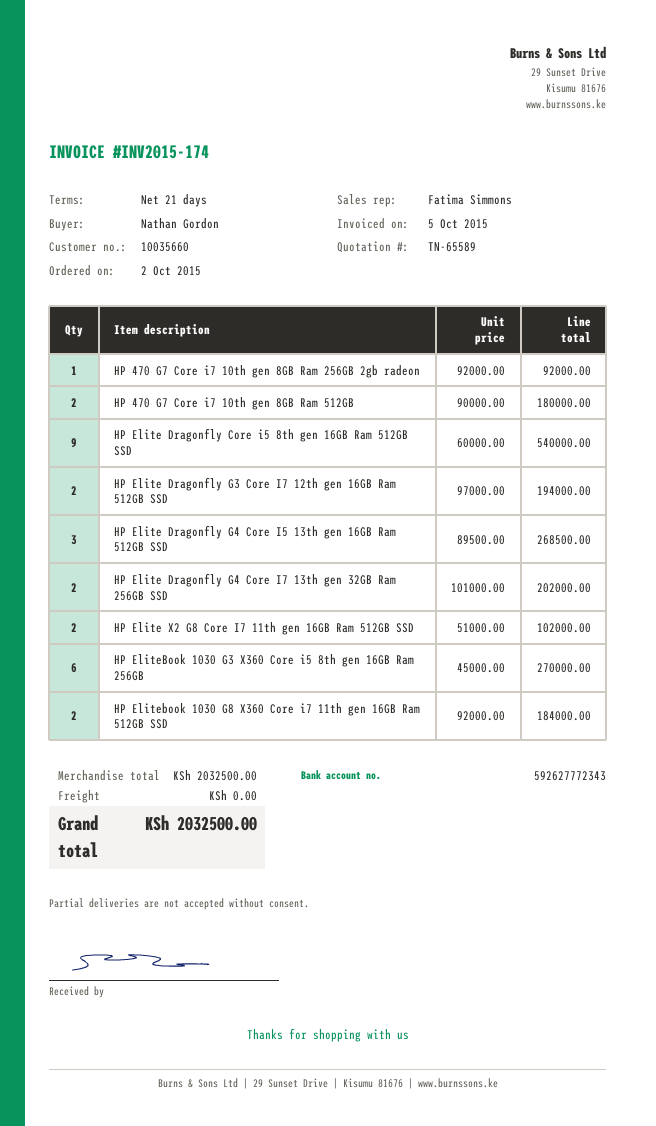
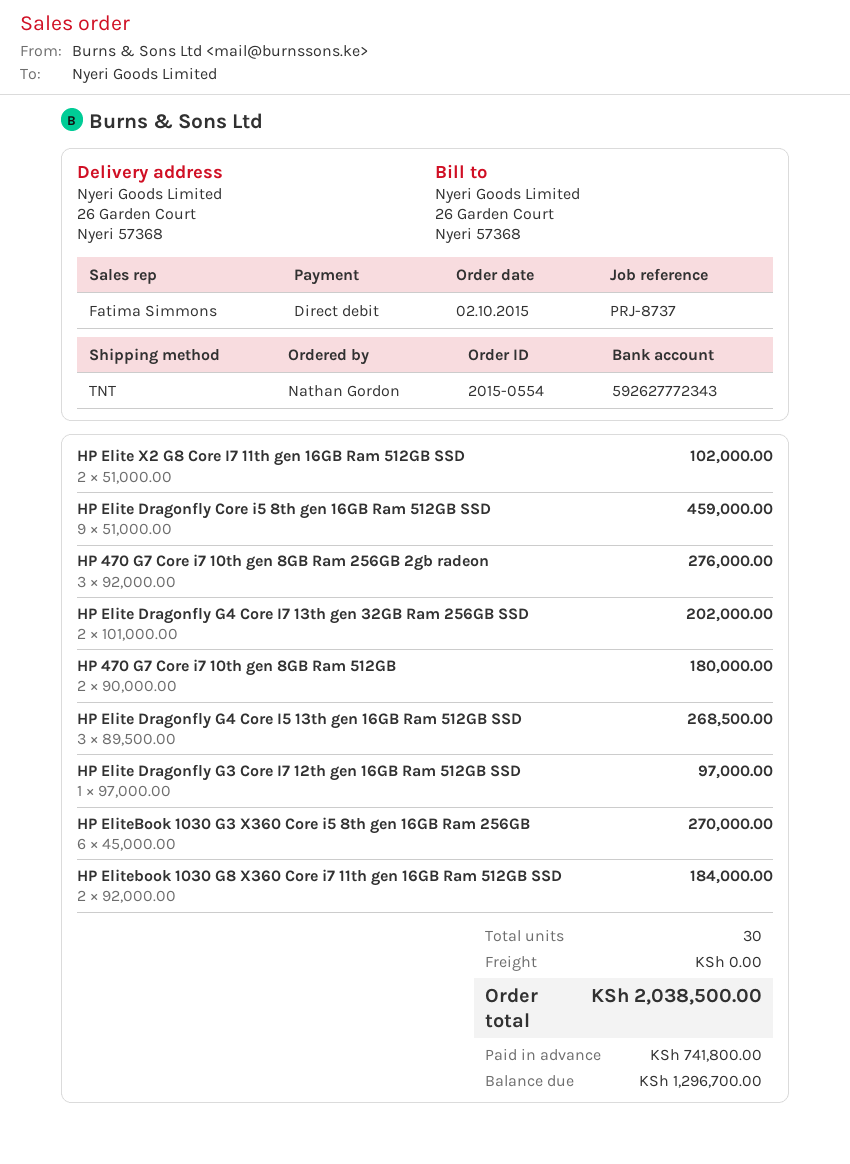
HP 470 G7 Core i7 10th gen 8GB Ram 256GB 2gb radeon: 1 x 92000.00 = 92000.00 -> 3 x 92000.00 = 276000.00
HP Elite Dragonfly Core i5 8th gen 16GB Ram 512GB SSD: 9 x 60000.00 = 540000.00 -> 9 x 51000.00 = 459000.00
HP Elite Dragonfly G3 Core I7 12th gen 16GB Ram 512GB SSD: 2 x 97000.00 = 194000.00 -> 1 x 97000.00 = 97000.00
total: 2032500.00 -> 2038500.00

